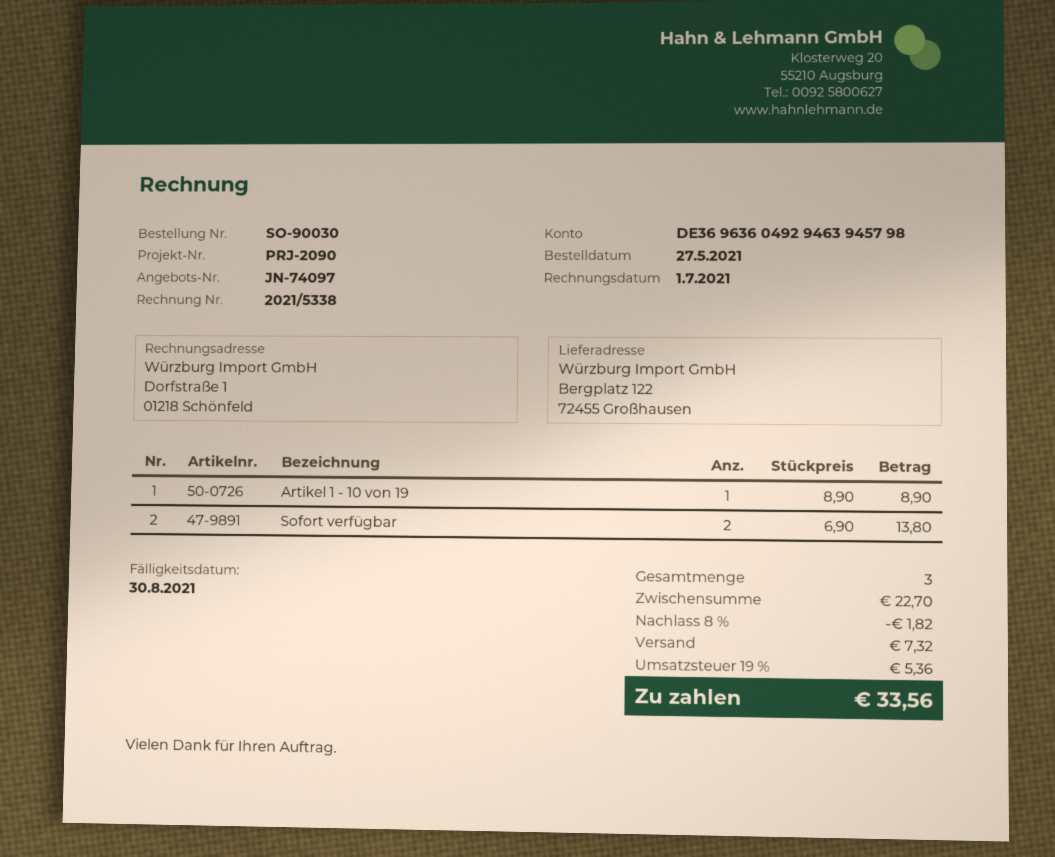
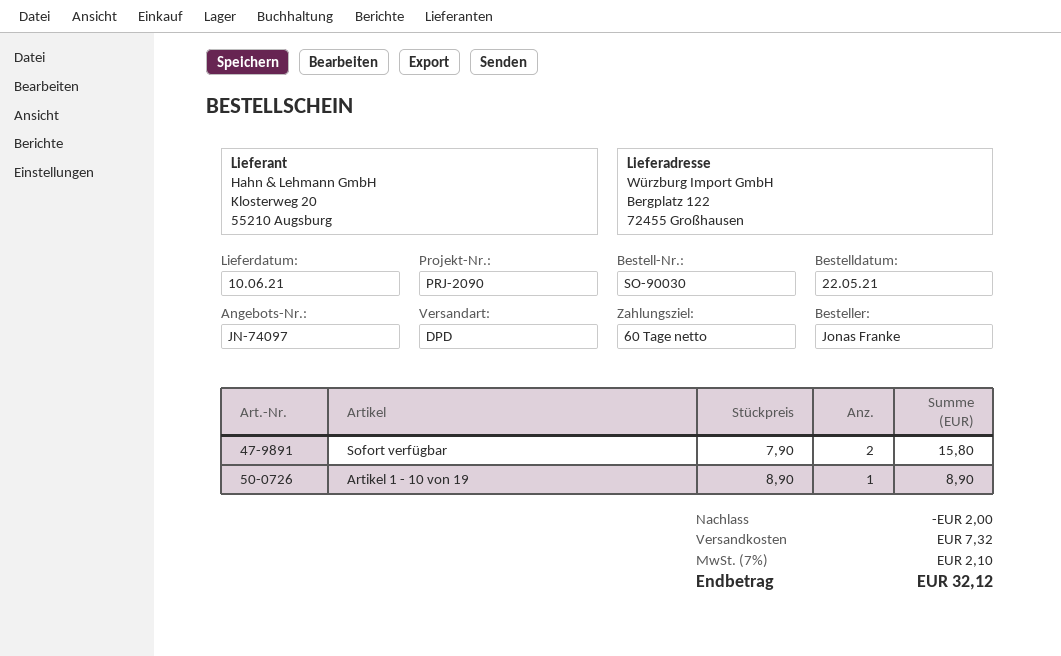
order date: 2021-05-27 -> 2021-05-22
Sofort verfügbar: 2 x 6.90 = 13.80 -> 2 x 7.90 = 15.80
discount: 1.82 -> 2.00
tax: 19% = 5.36 -> 7% = 2.10
total: 33.56 -> 32.12

